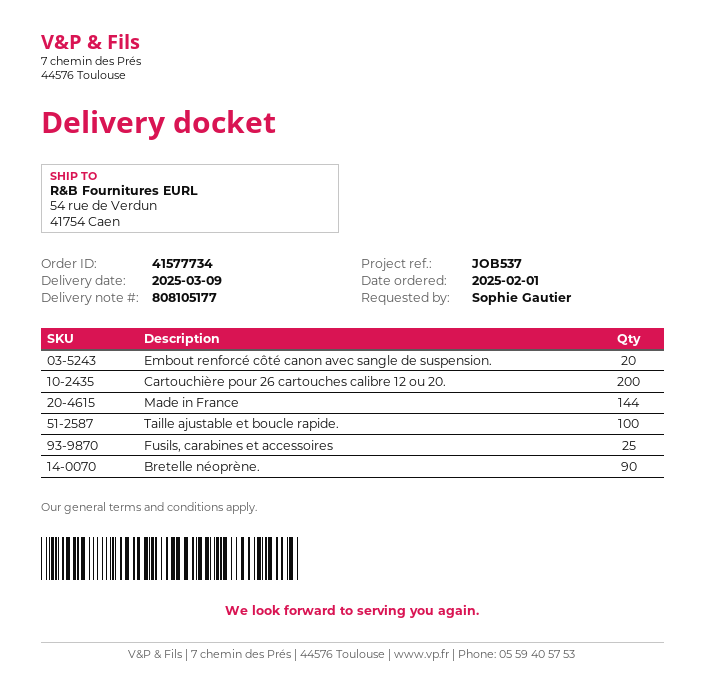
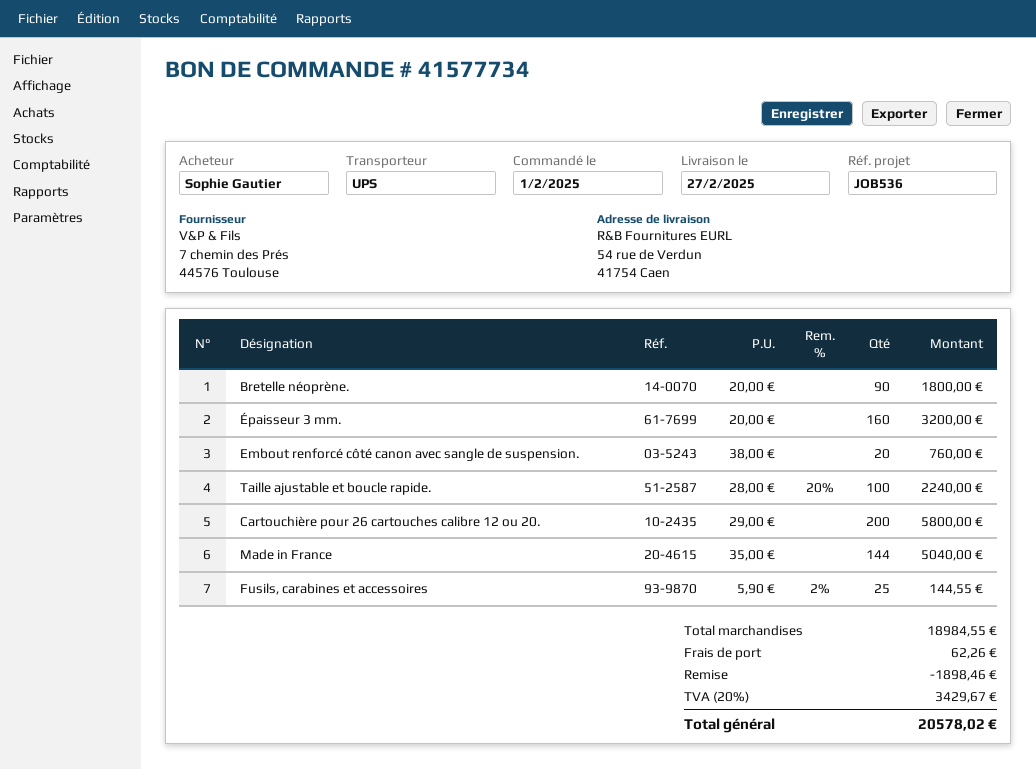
delivery date: 2025-03-09 -> 2025-02-27
reference: JOB537 -> JOB536
Épaisseur 3 mm.: none -> 160

